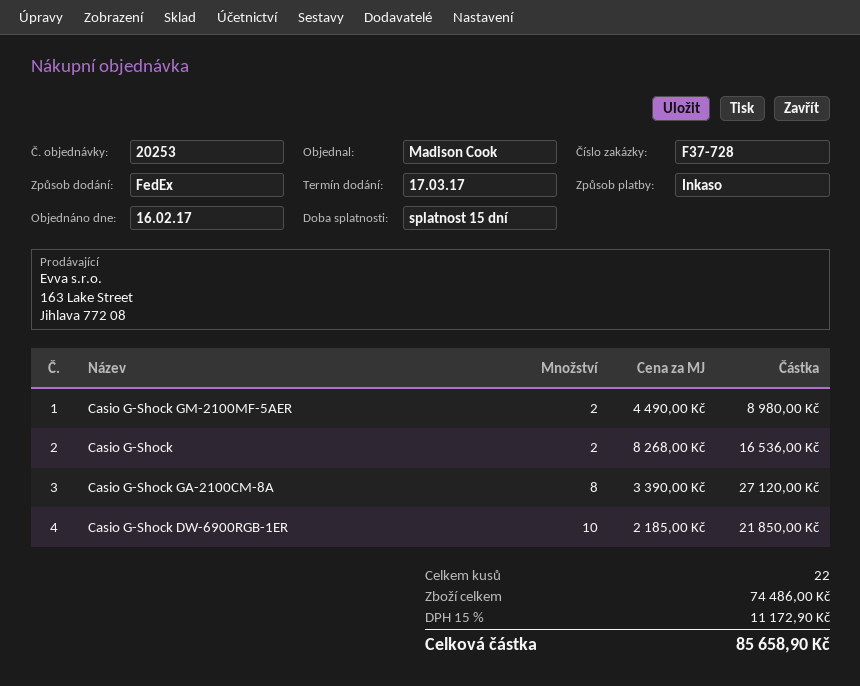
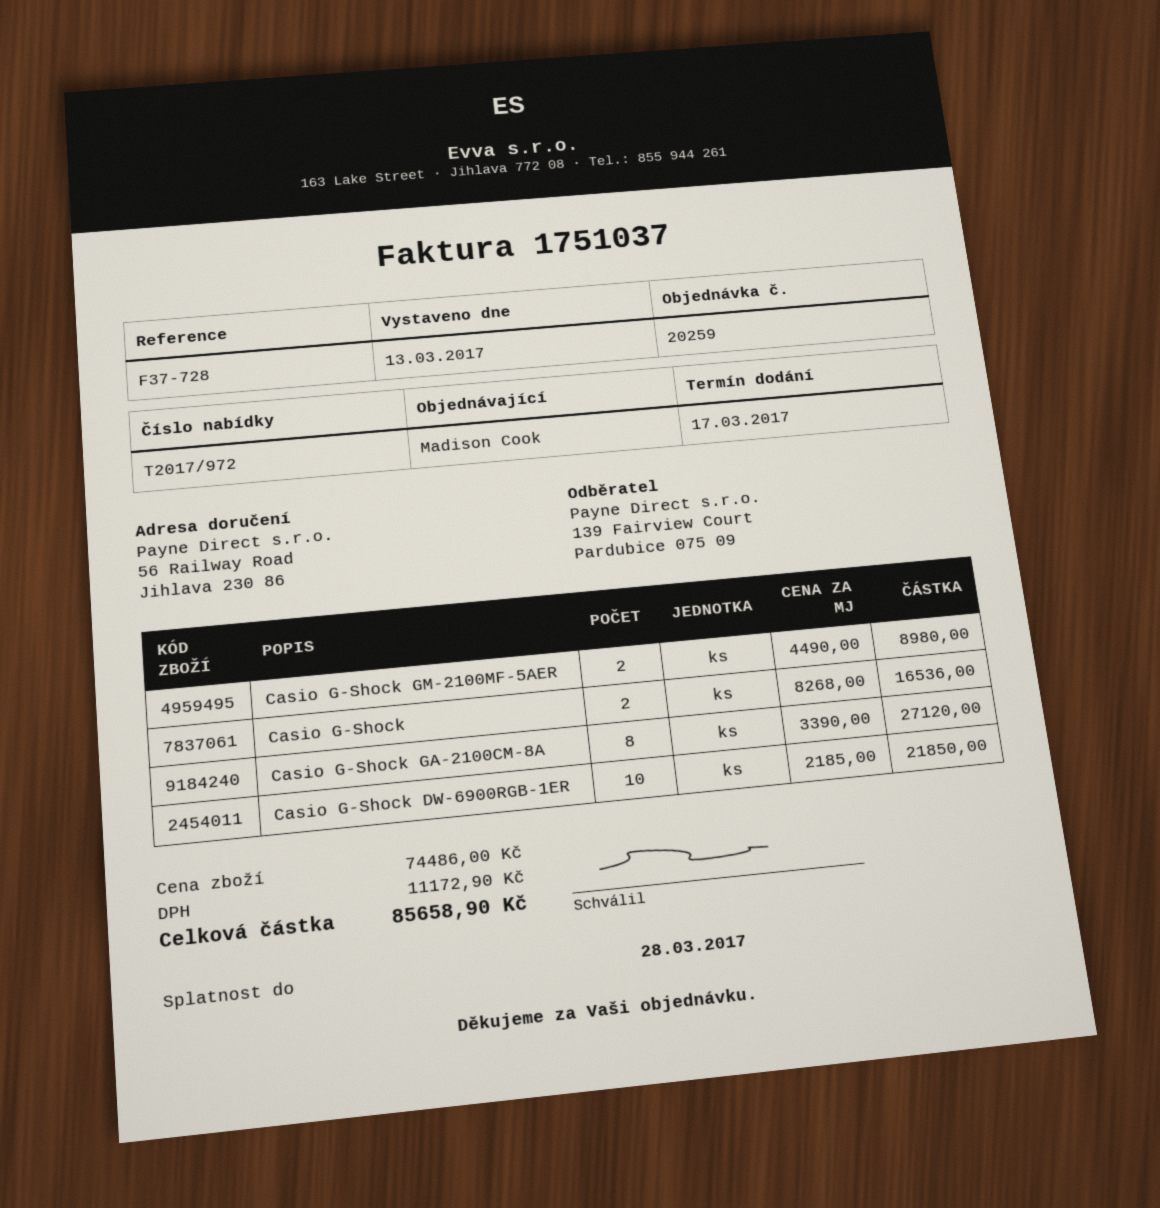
order number: 20253 -> 20259

